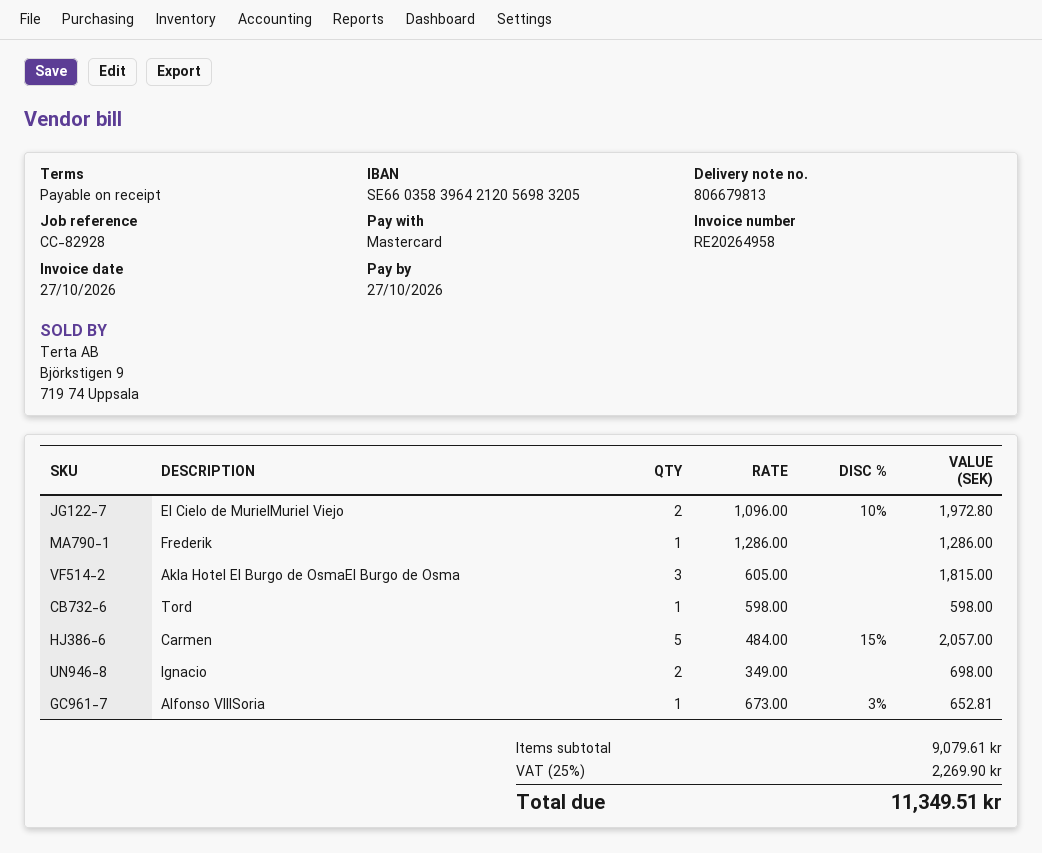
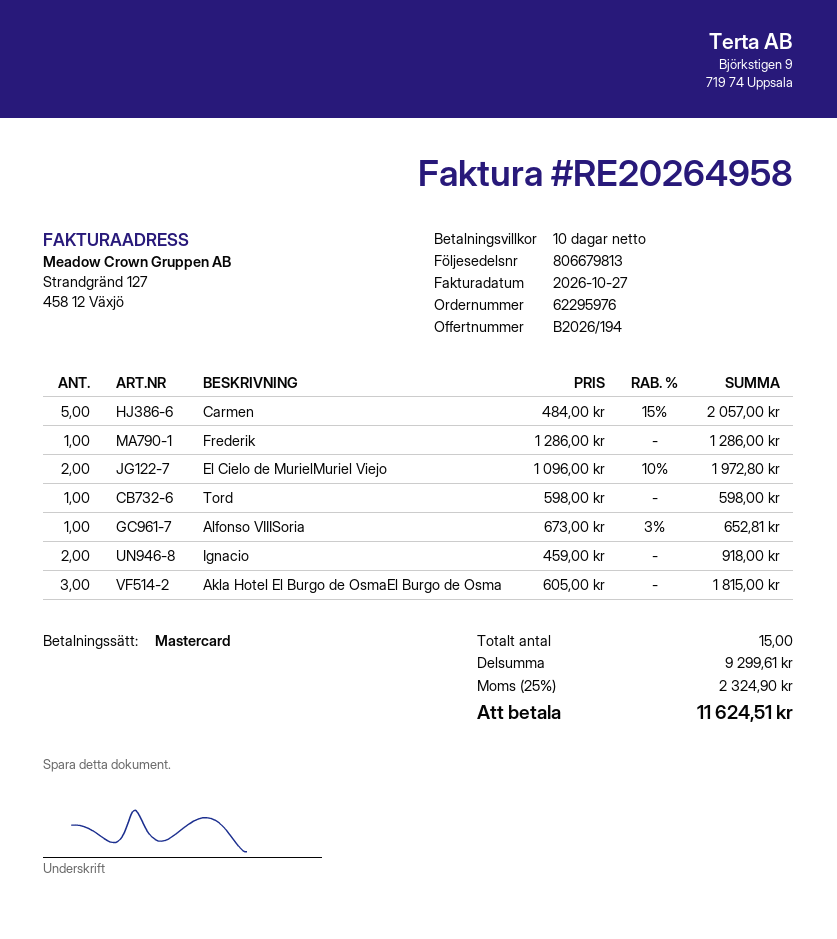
payment terms: on receipt -> 10 days
Ignacio: 2 x 349.00 = 698.00 -> 2 x 459.00 = 918.00
subtotal: 9079.61 -> 9299.61
tax: 25% = 2269.90 -> 25% = 2324.90
total: 11349.51 -> 11624.51

